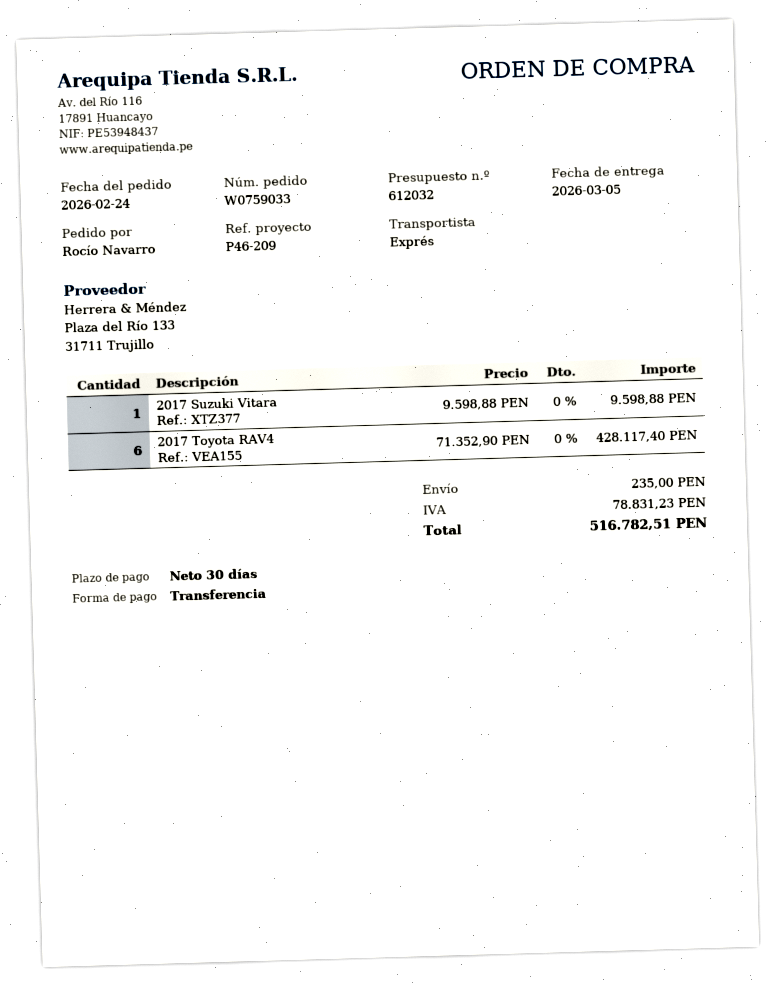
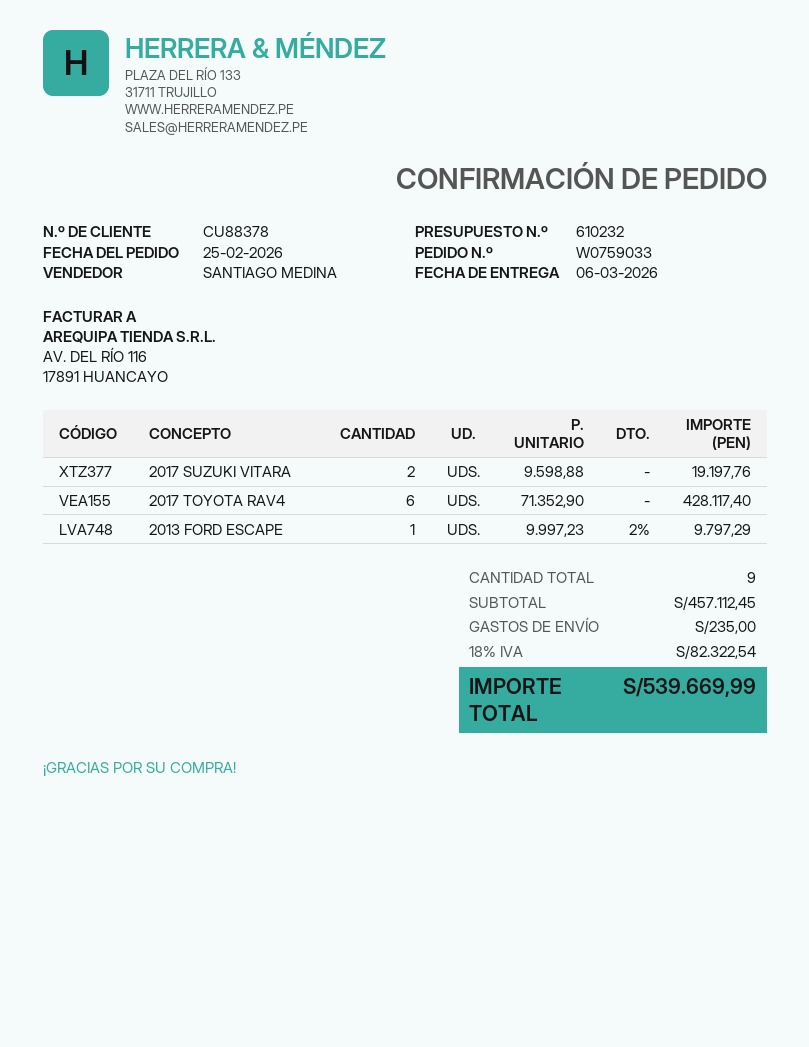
quote number: 612032 -> 610232
order date: 2026-02-24 -> 2026-02-25
delivery date: 2026-03-05 -> 2026-03-06
2017 Suzuki Vitara: 1 x 9598.88 = 9598.88 -> 2 x 9598.88 = 19197.76
2013 FORD ESCAPE: none -> 1 x 9997.23 - 2% = 9797.29
tax: 78831.23 -> 82322.54
total: 516782.51 -> 539669.99

